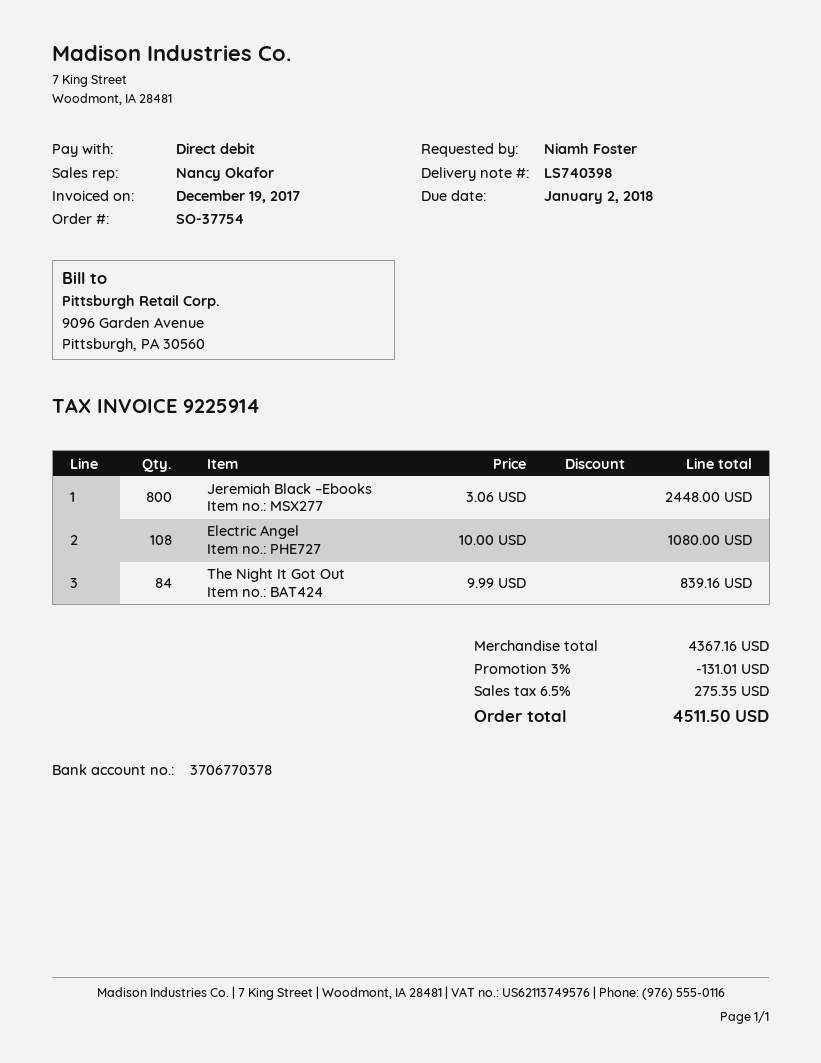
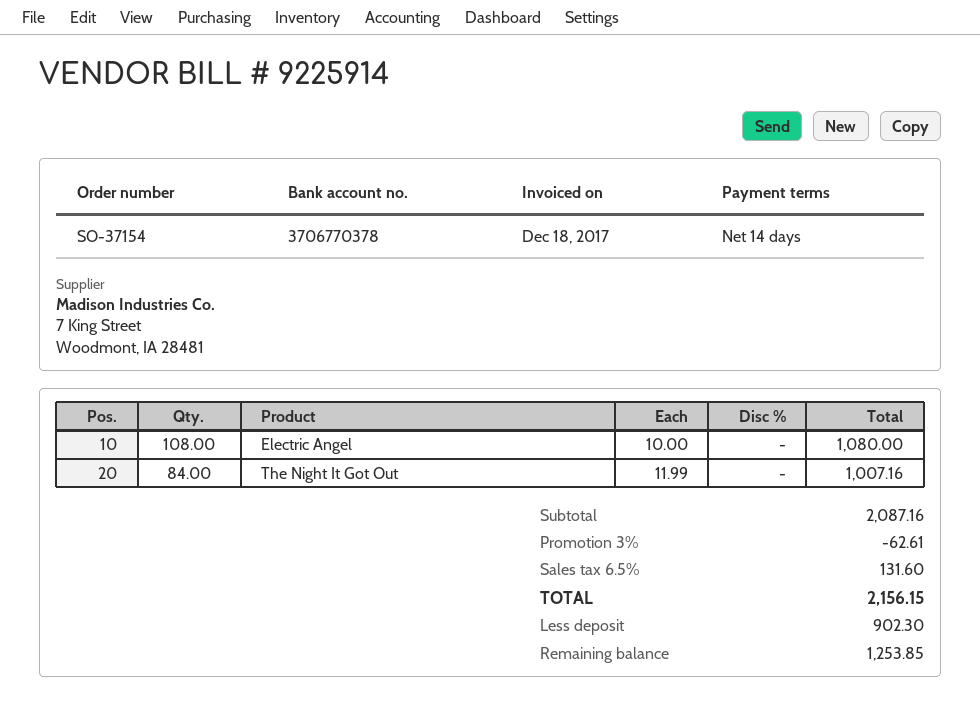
order number: SO-37754 -> SO-37154
invoice date: 2017-12-19 -> 2017-12-18
Jeremiah Black –Ebooks: 800 x 3.06 = 2448.00 -> none
The Night It Got Out: 84 x 9.99 = 839.16 -> 84 x 11.99 = 1007.16
subtotal: 4367.16 -> 2087.16
discount: 3% = 131.01 -> 3% = 62.61
tax: 6.5% = 275.35 -> 6.5% = 131.60
total: 4511.50 -> 2156.15

